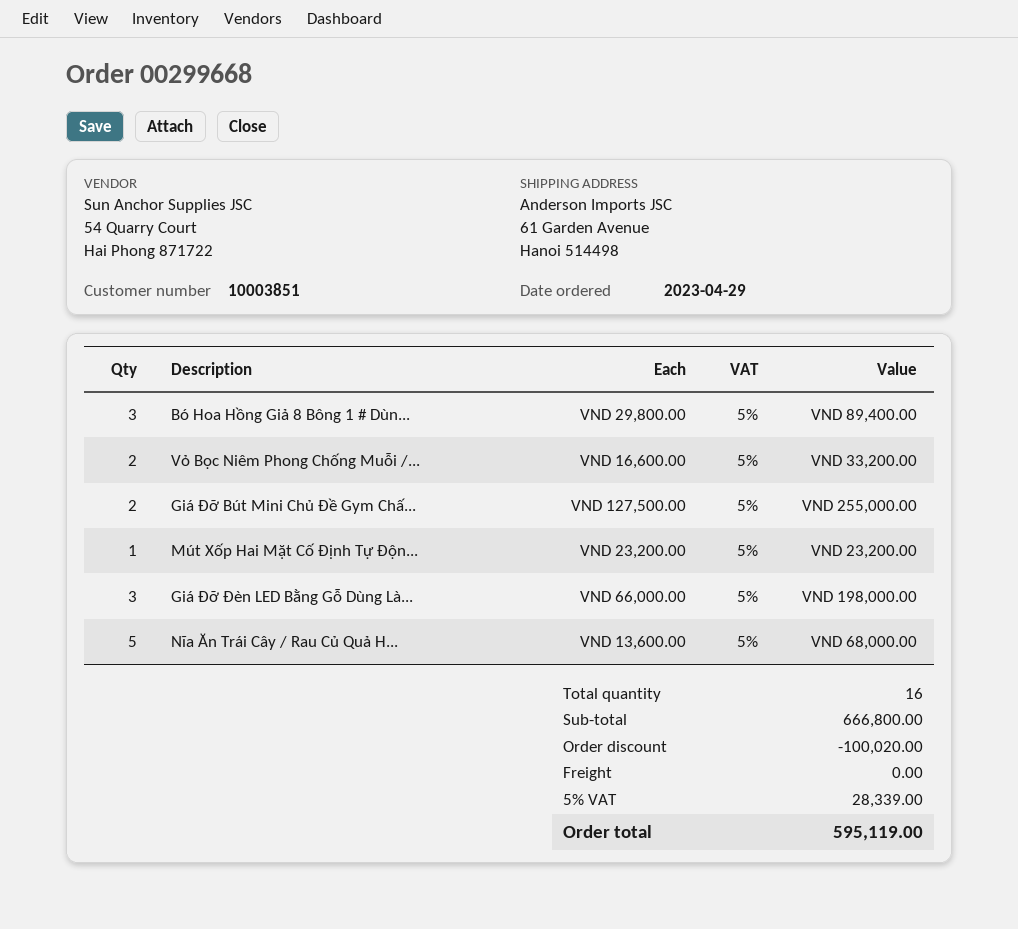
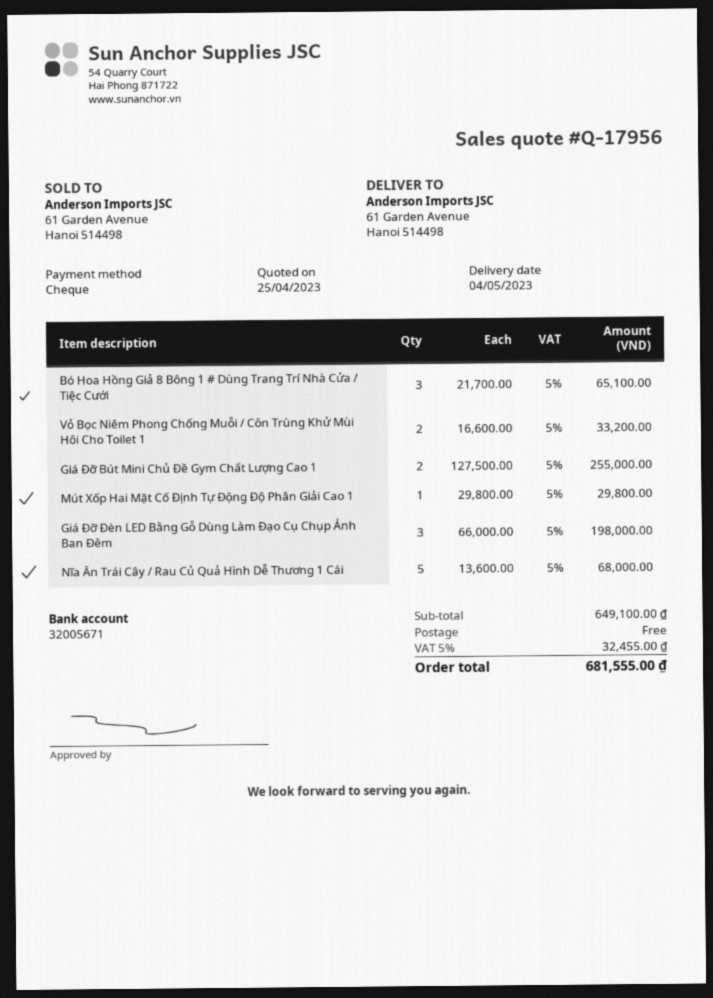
Bó Hoa Hồng Giả 8 Bông 1 # Dùn...: 3 x 29800.00 = 89400.00 -> 3 x 21700.00 = 65100.00
Mút Xốp Hai Mặt Cố Định Tự Độn...: 1 x 23200.00 = 23200.00 -> 1 x 29800.00 = 29800.00
subtotal: 666800.00 -> 649100.00
discount: 100020.00 -> none
tax: 5% = 28339.00 -> 5% = 32455.00
total: 595119.00 -> 681555.00

